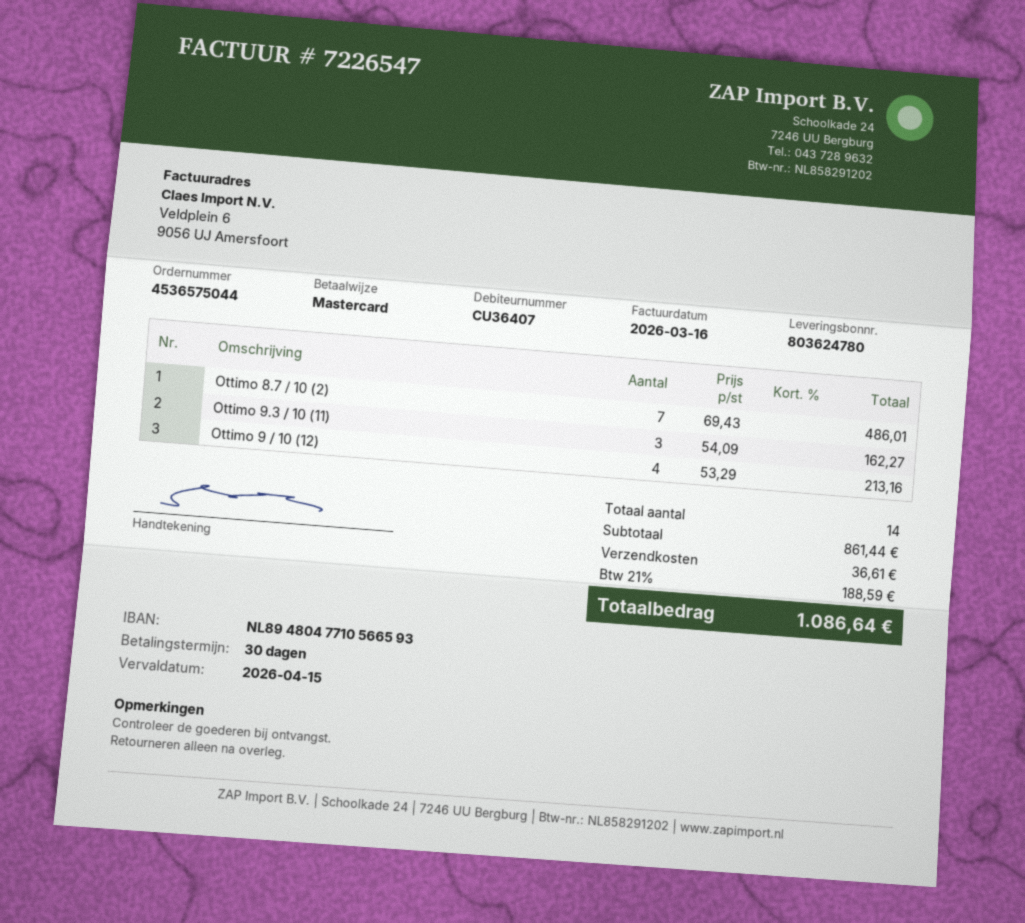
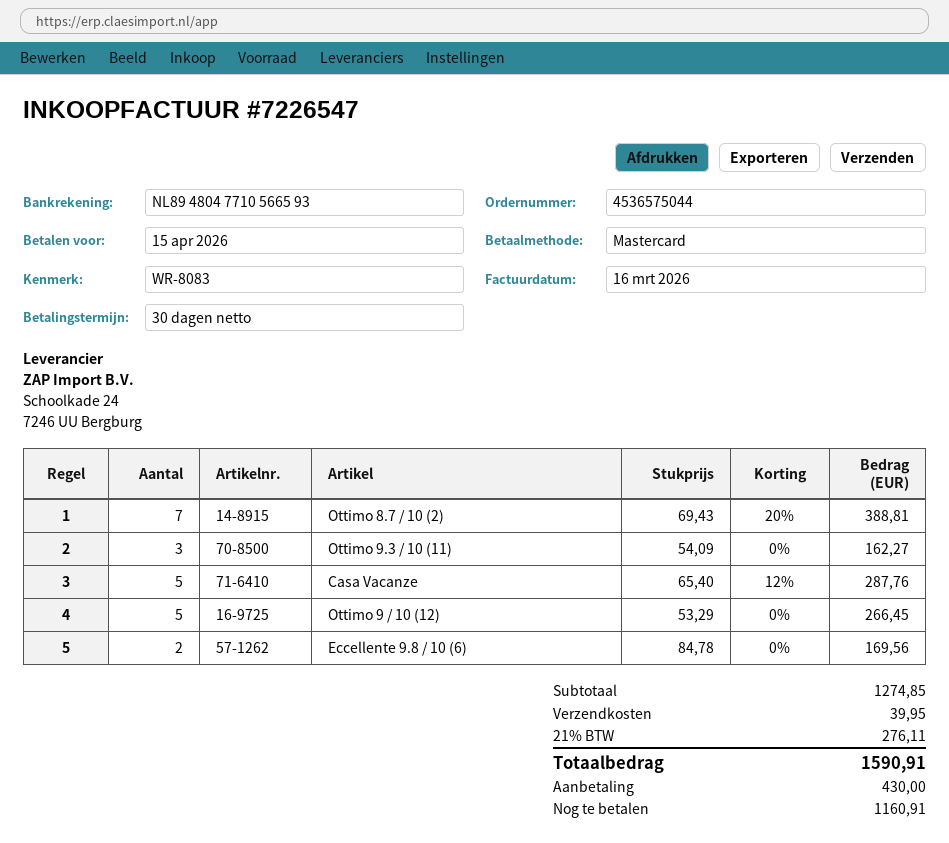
Ottimo 8.7 / 10 (2): 7 x 69.43 = 486.01 -> 7 x 69.43 - 20% = 388.81
Ottimo 9 / 10 (12): 4 x 53.29 = 213.16 -> 5 x 53.29 = 266.45
Casa Vacanze: none -> 5 x 65.40 - 12% = 287.76
Eccellente 9.8 / 10 (6): none -> 2 x 84.78 = 169.56
subtotal: 861.44 -> 1274.85
shipping: 36.61 -> 39.95
tax: 21% = 188.59 -> 21% = 276.11
total: 1086.64 -> 1590.91

